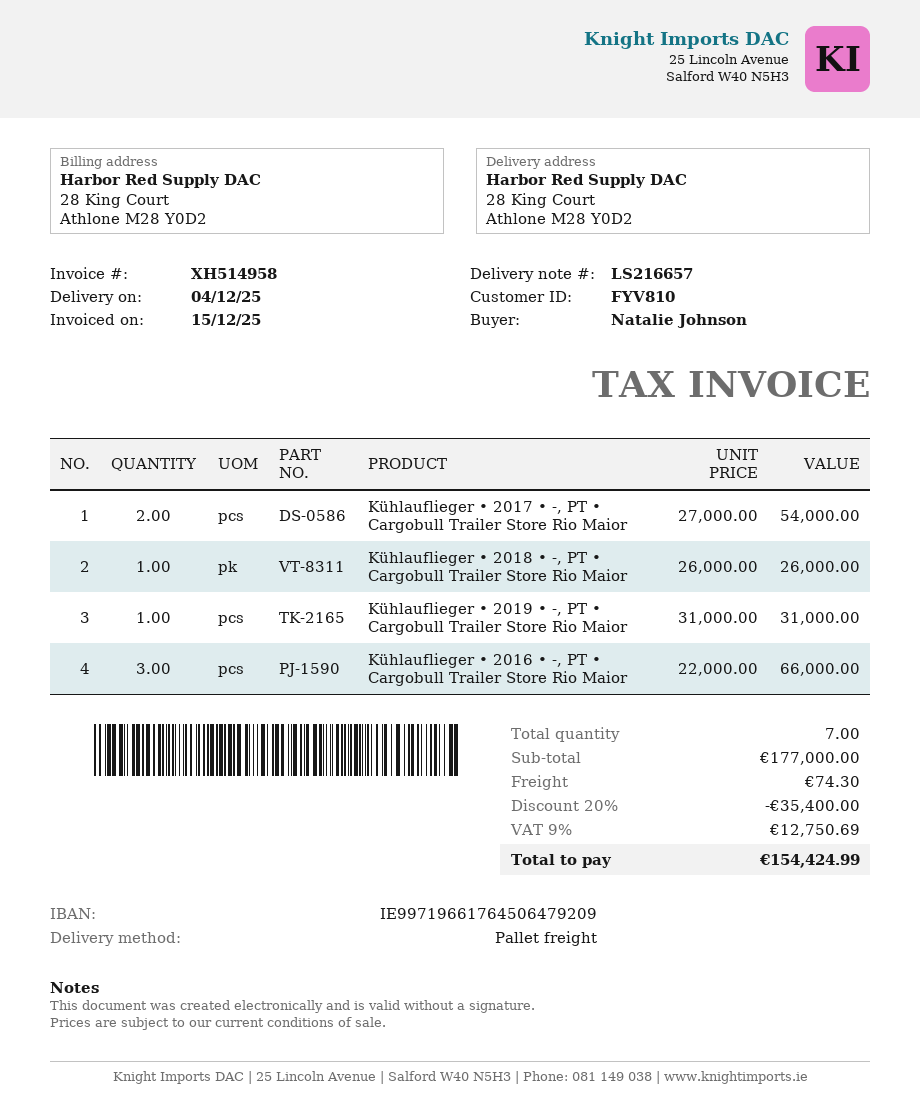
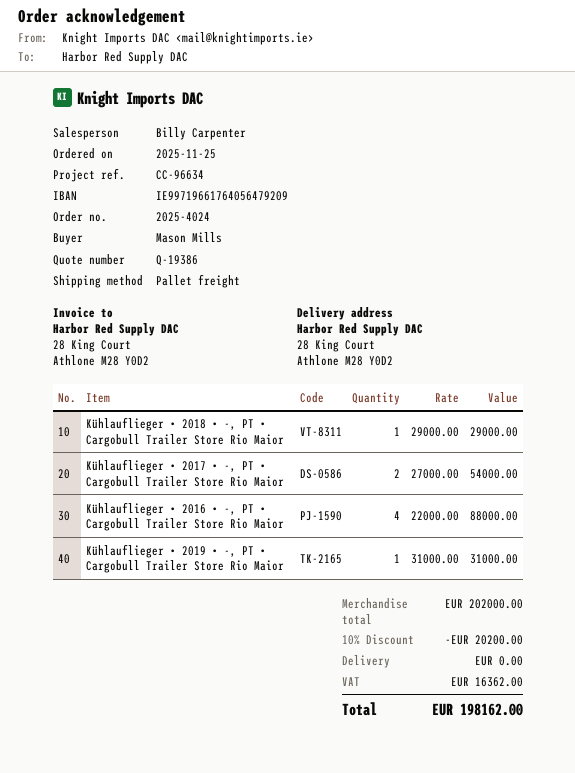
ordered by: Natalie Johnson -> Mason Mills
bank account: IE99719661764506479209 -> IE99719661764056479209
Kühlauflieger • 2018 • -, PT • Cargobull Trailer Store Rio Maior: 1 x 26000.00 = 26000.00 -> 1 x 29000.00 = 29000.00
Kühlauflieger • 2016 • -, PT • Cargobull Trailer Store Rio Maior: 3 x 22000.00 = 66000.00 -> 4 x 22000.00 = 88000.00
subtotal: 177000.00 -> 202000.00
discount: 20% = 35400.00 -> 10% = 20200.00
shipping: 74.30 -> 0.00
tax: 12750.69 -> 16362.00
total: 154424.99 -> 198162.00

